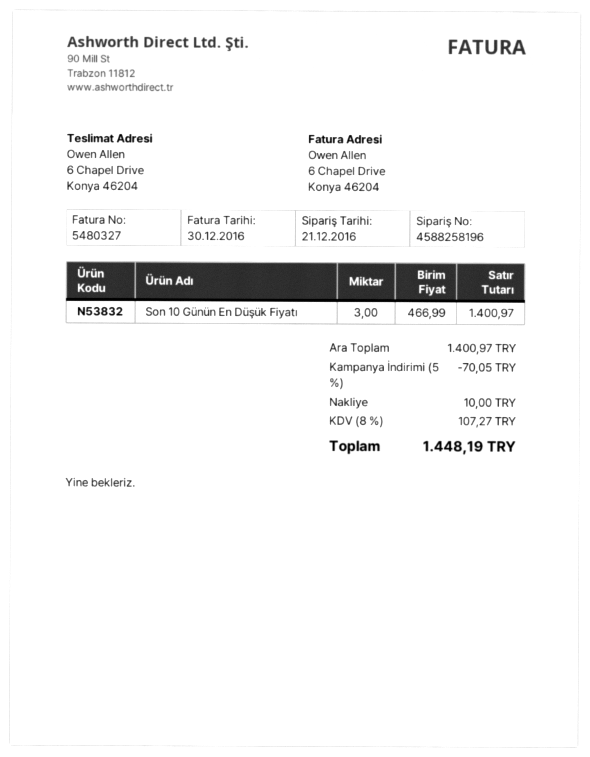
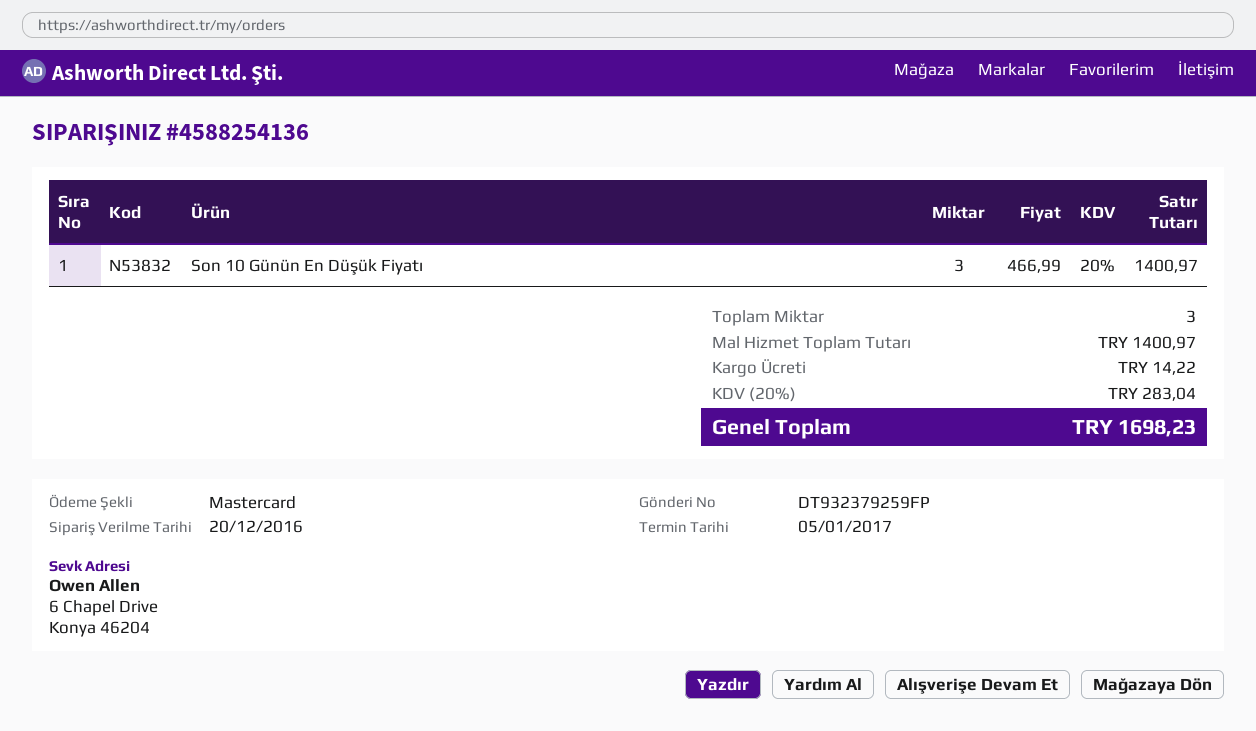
order number: 4588258196 -> 4588254136
order date: 2016-12-21 -> 2016-12-20
discount: 5% = 70.05 -> none
shipping: 10.00 -> 14.22
tax: 8% = 107.27 -> 20% = 283.04
total: 1448.19 -> 1698.23

